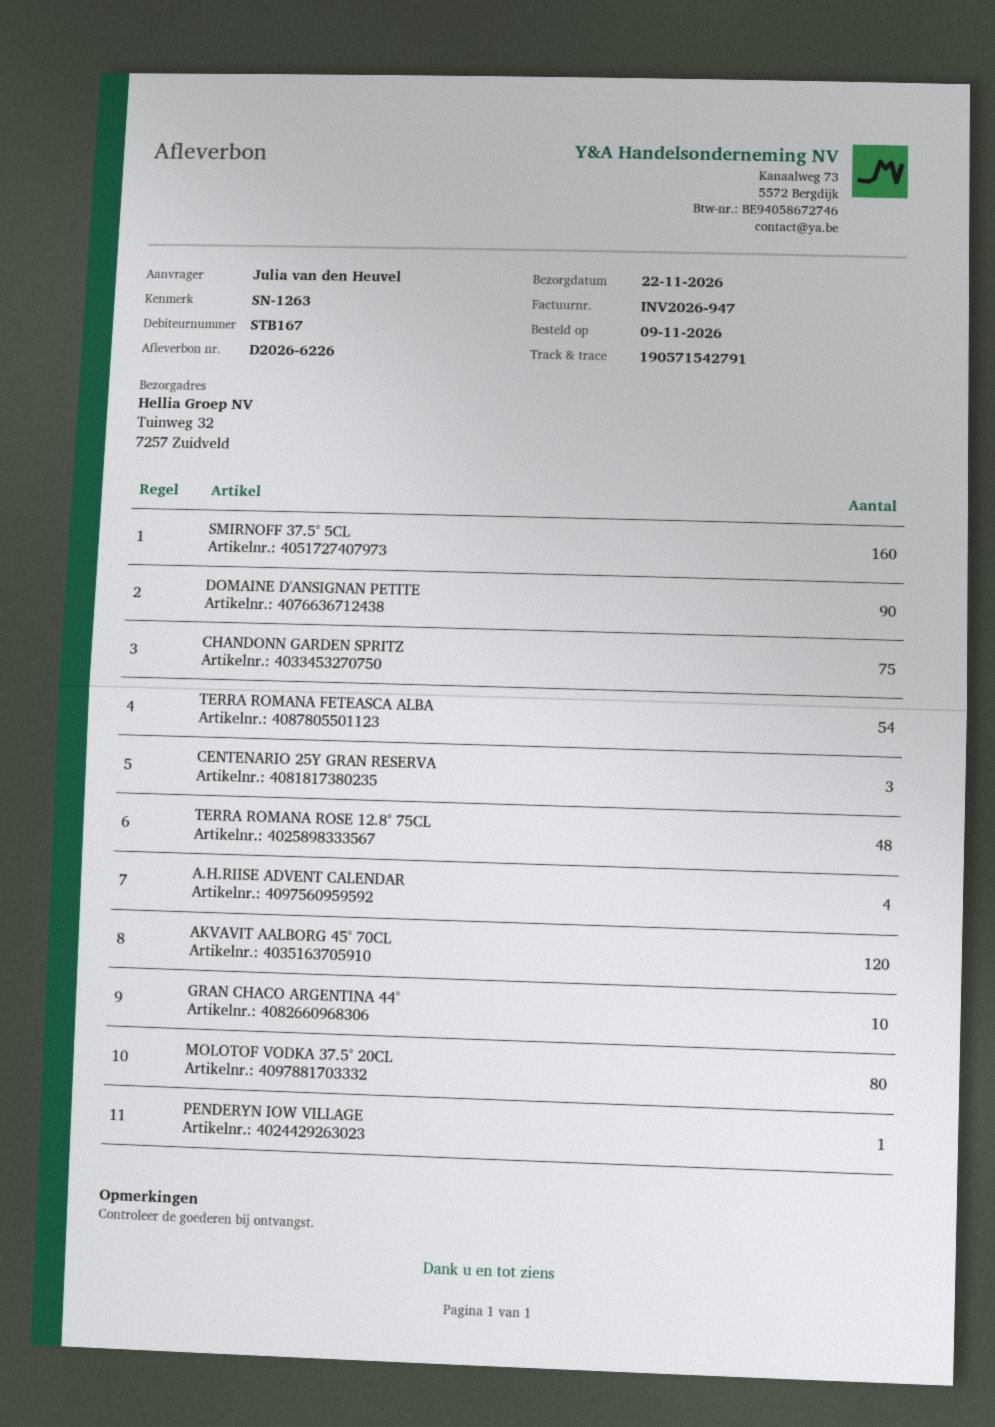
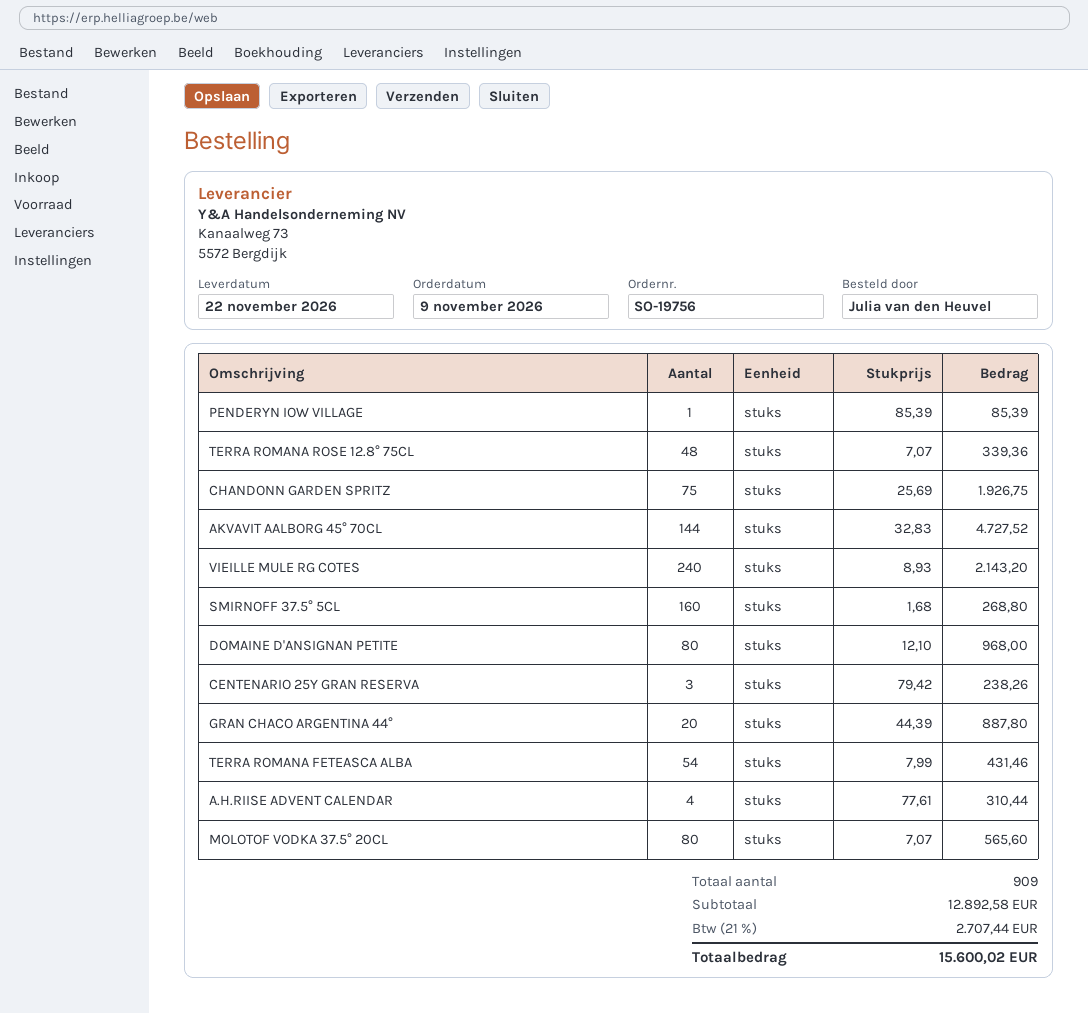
DOMAINE D'ANSIGNAN PETITE: 90 -> 80
AKVAVIT AALBORG 45° 70CL: 120 -> 144
GRAN CHACO ARGENTINA 44°: 10 -> 20
VIEILLE MULE RG COTES: none -> 240

